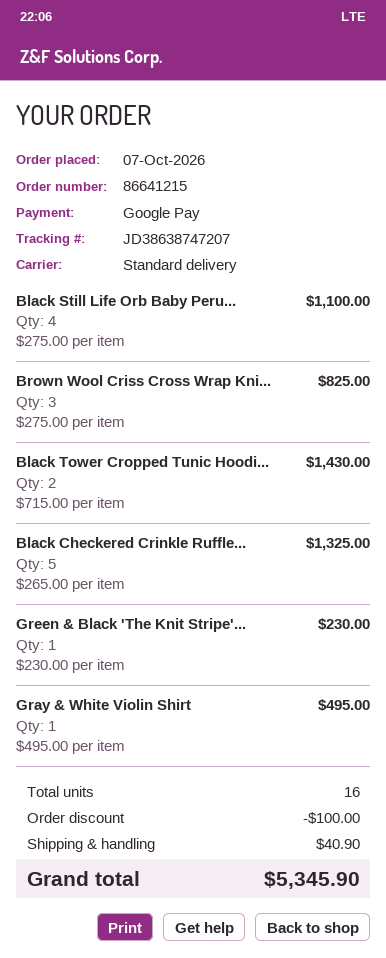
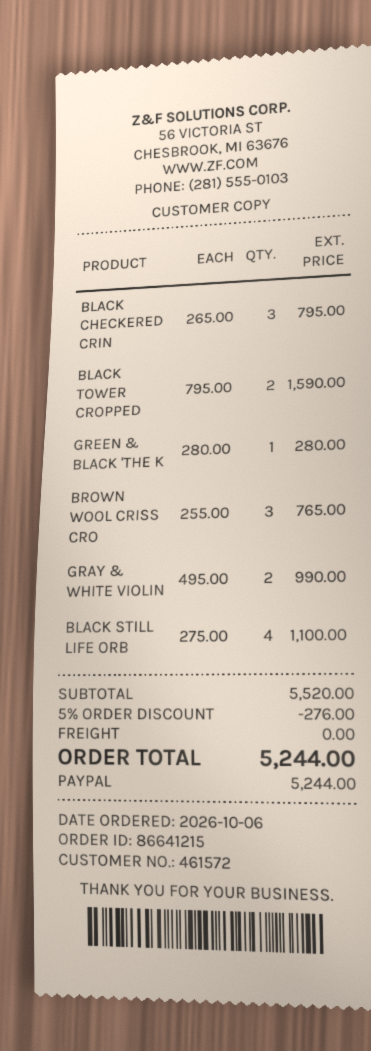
order date: 2026-10-07 -> 2026-10-06
payment method: Google Pay -> PayPal
Brown Wool Criss Cross Wrap Kni...: 3 x 275.00 = 825.00 -> 3 x 255.00 = 765.00
Black Tower Cropped Tunic Hoodi...: 2 x 715.00 = 1430.00 -> 2 x 795.00 = 1590.00
Black Checkered Crinkle Ruffle...: 5 x 265.00 = 1325.00 -> 3 x 265.00 = 795.00
Green & Black 'The Knit Stripe'...: 1 x 230.00 = 230.00 -> 1 x 280.00 = 280.00
Gray & White Violin Shirt: 1 x 495.00 = 495.00 -> 2 x 495.00 = 990.00
discount: 100.00 -> 276.00
shipping: 40.90 -> 0.00
total: 5345.90 -> 5244.00

